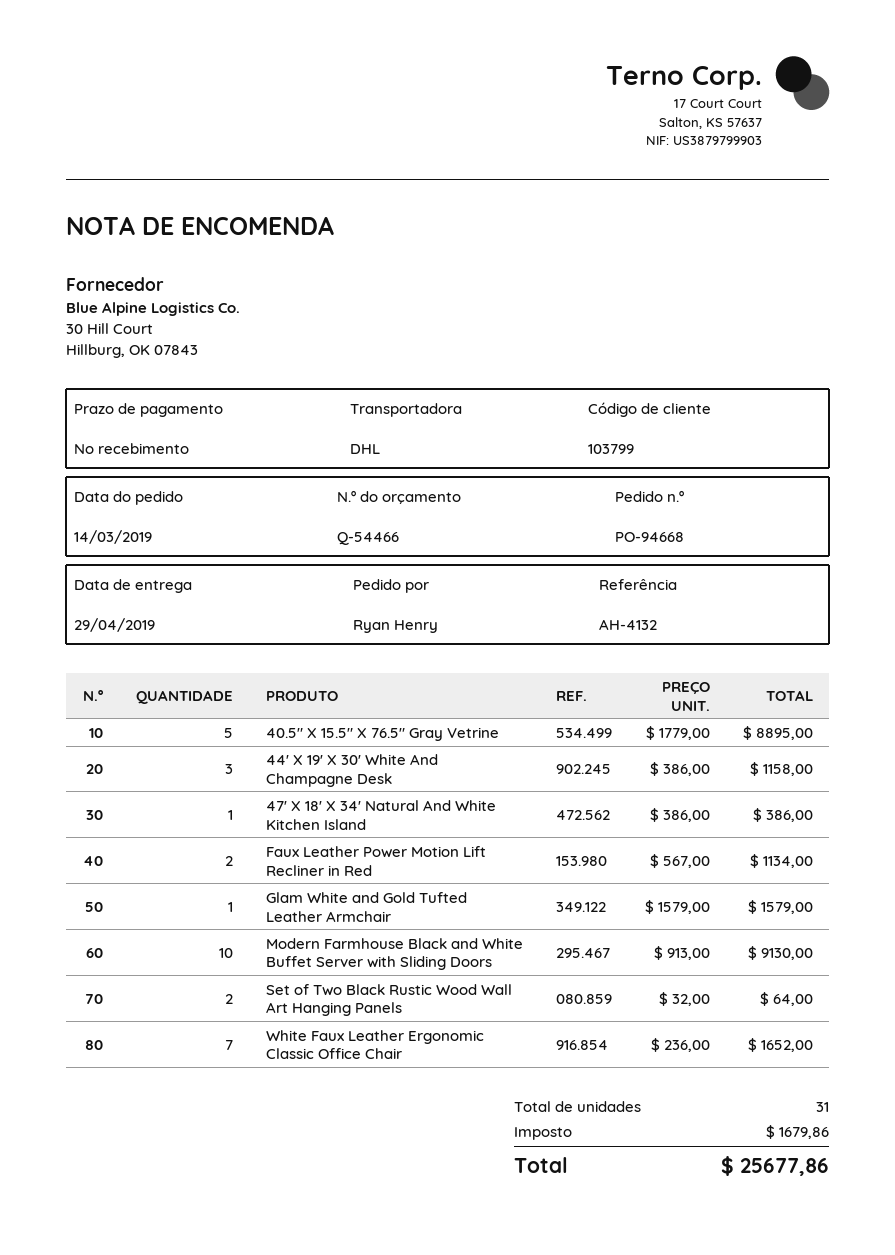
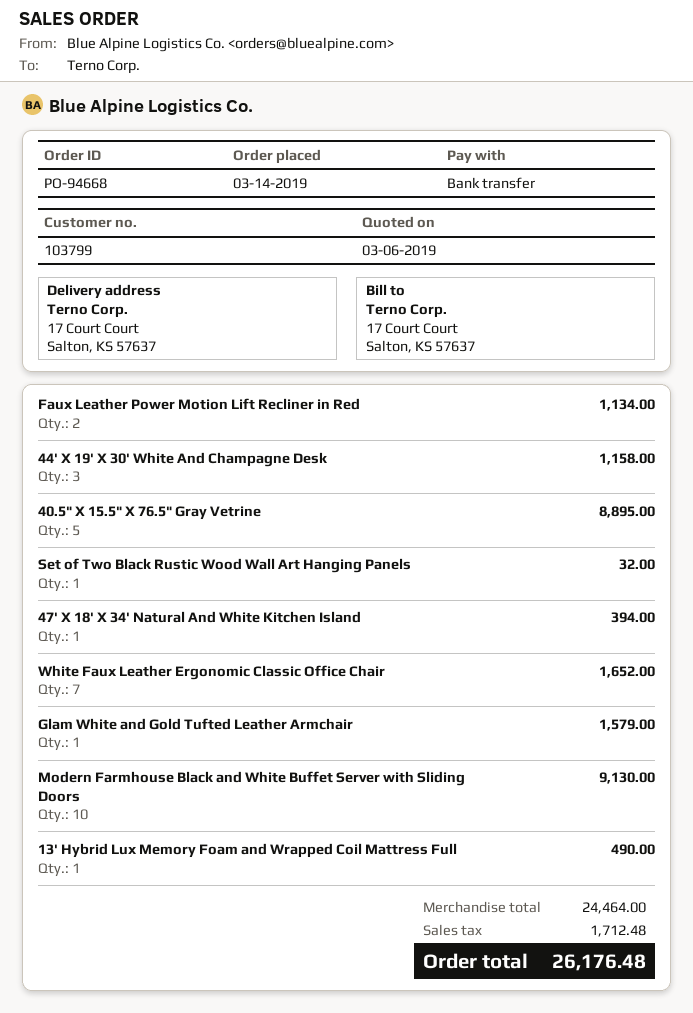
47' X 18' X 34' Natural And White Kitchen Island: 1 for 386.00 -> 1 for 394.00
Set of Two Black Rustic Wood Wall Art Hanging Panels: 2 for 64.00 -> 1 for 32.00
13' Hybrid Lux Memory Foam and Wrapped Coil Mattress Full: none -> 1 for 490.00
tax: 1679.86 -> 1712.48
total: 25677.86 -> 26176.48

